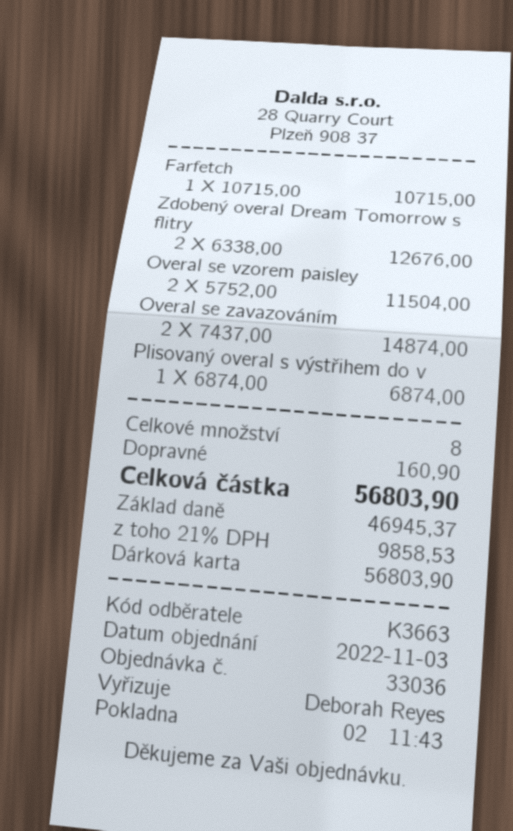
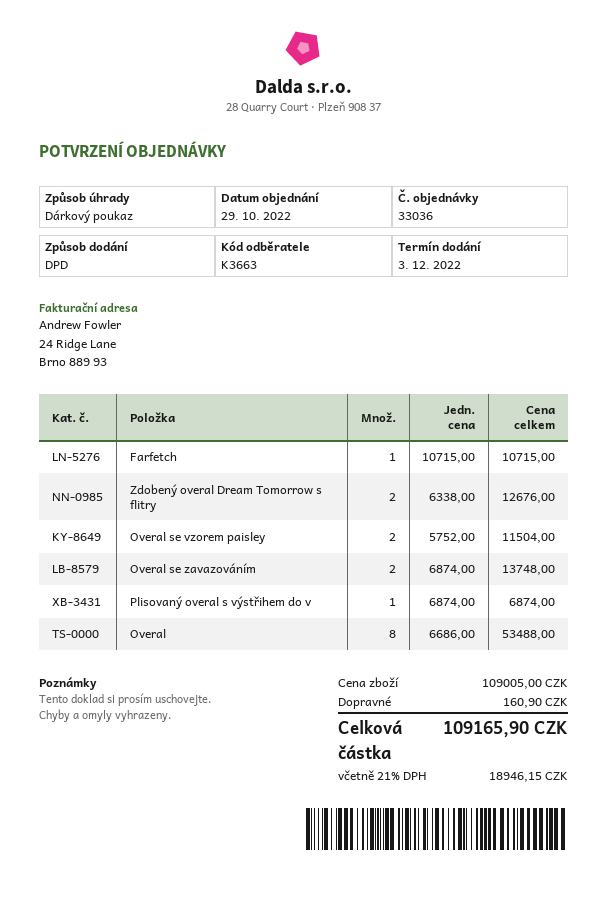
order date: 2022-11-03 -> 2022-10-29
Overal se zavazováním: 2 x 7437.00 = 14874.00 -> 2 x 6874.00 = 13748.00
Overal: none -> 8 x 6686.00 = 53488.00
tax: 21% = 9858.53 -> 21% = 18946.15
total: 56803.90 -> 109165.90

